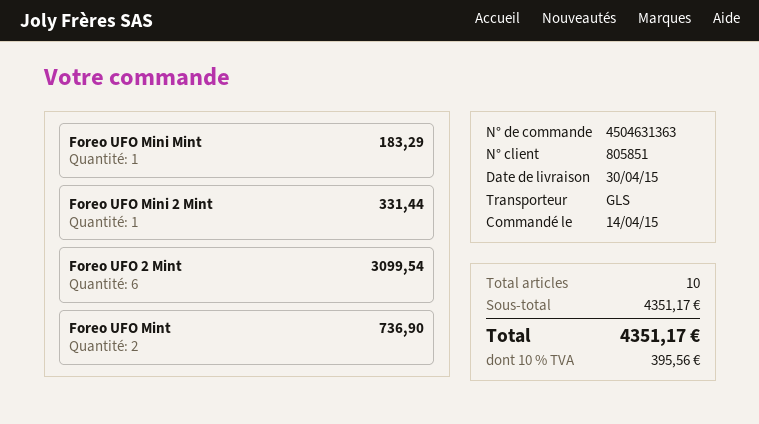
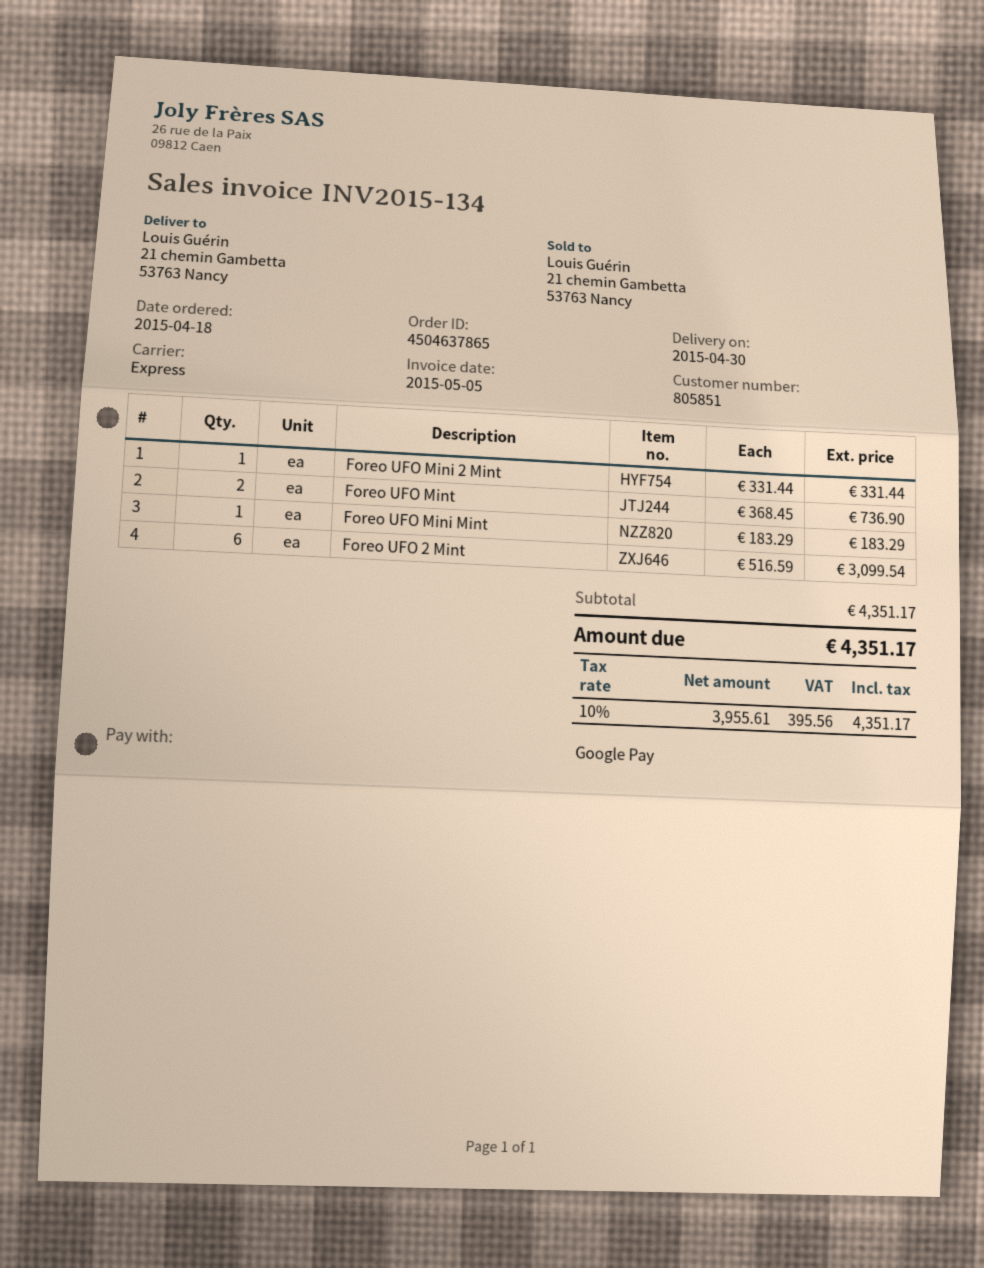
order number: 4504631363 -> 4504637865
order date: 2015-04-14 -> 2015-04-18
shipping method: GLS -> express

